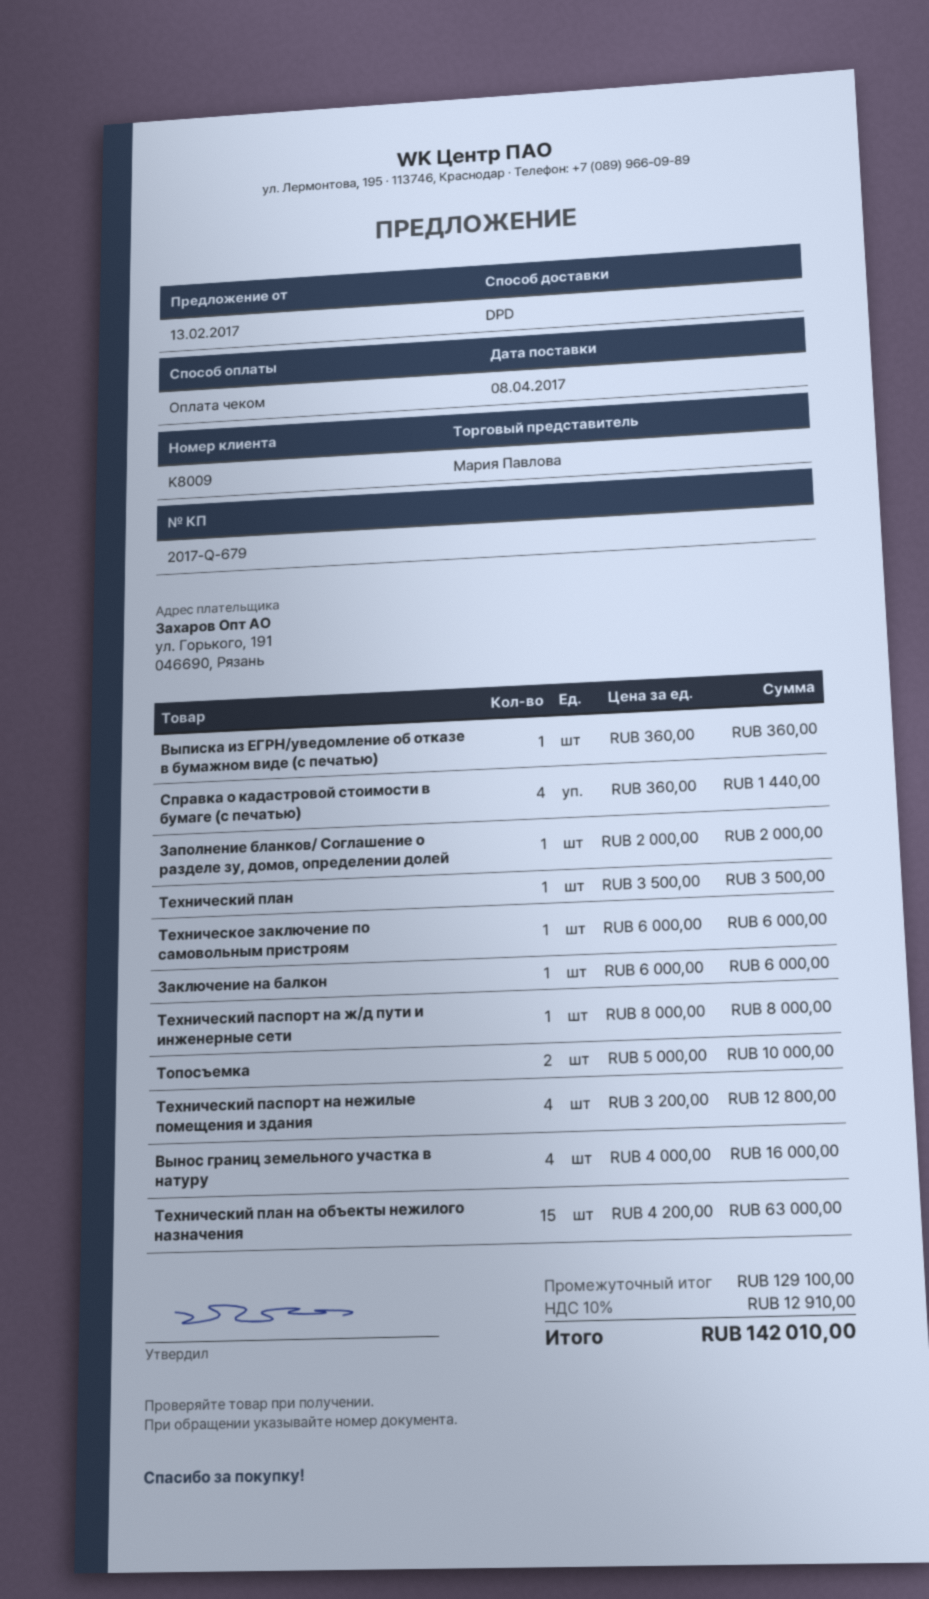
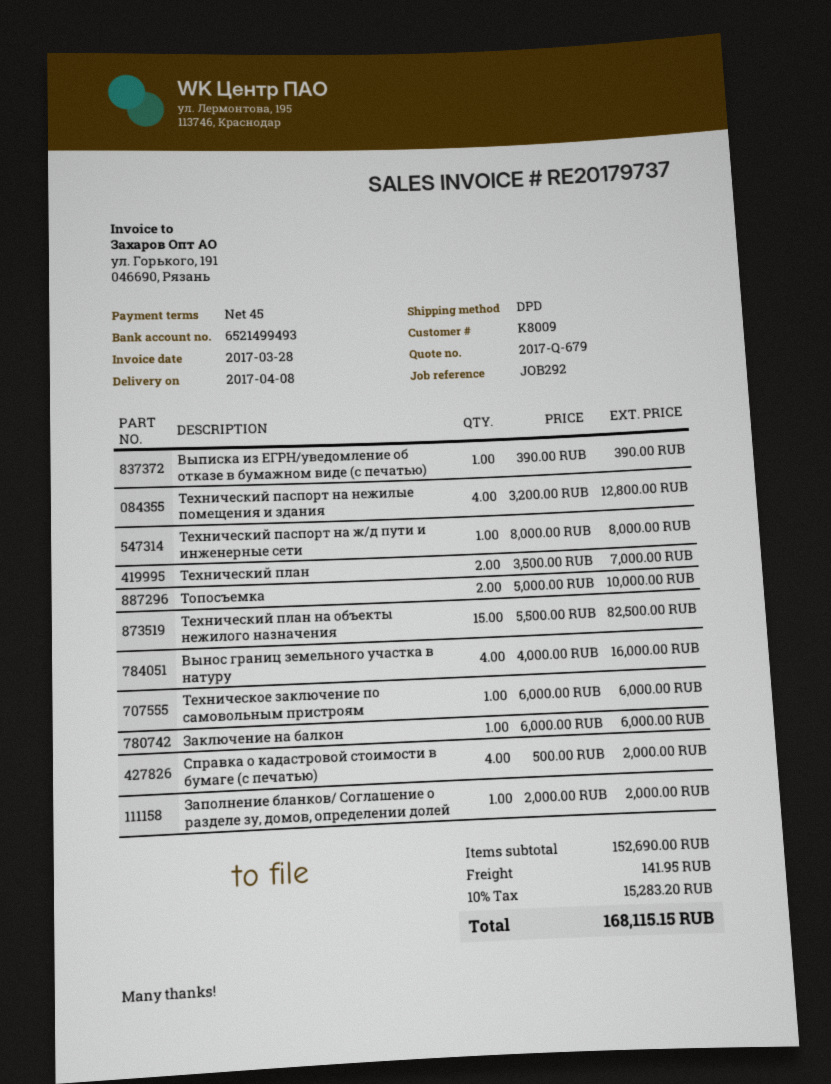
Выписка из ЕГРН/уведомление об отказе в бумажном виде (с печатью): 1 x 360.00 = 360.00 -> 1 x 390.00 = 390.00
Справка о кадастровой стоимости в бумаге (с печатью): 4 x 360.00 = 1440.00 -> 4 x 500.00 = 2000.00
Технический план: 1 x 3500.00 = 3500.00 -> 2 x 3500.00 = 7000.00
Технический план на объекты нежилого назначения: 15 x 4200.00 = 63000.00 -> 15 x 5500.00 = 82500.00
subtotal: 129100.00 -> 152690.00
shipping: none -> 141.95
tax: 10% = 12910.00 -> 10% = 15283.20
total: 142010.00 -> 168115.15

